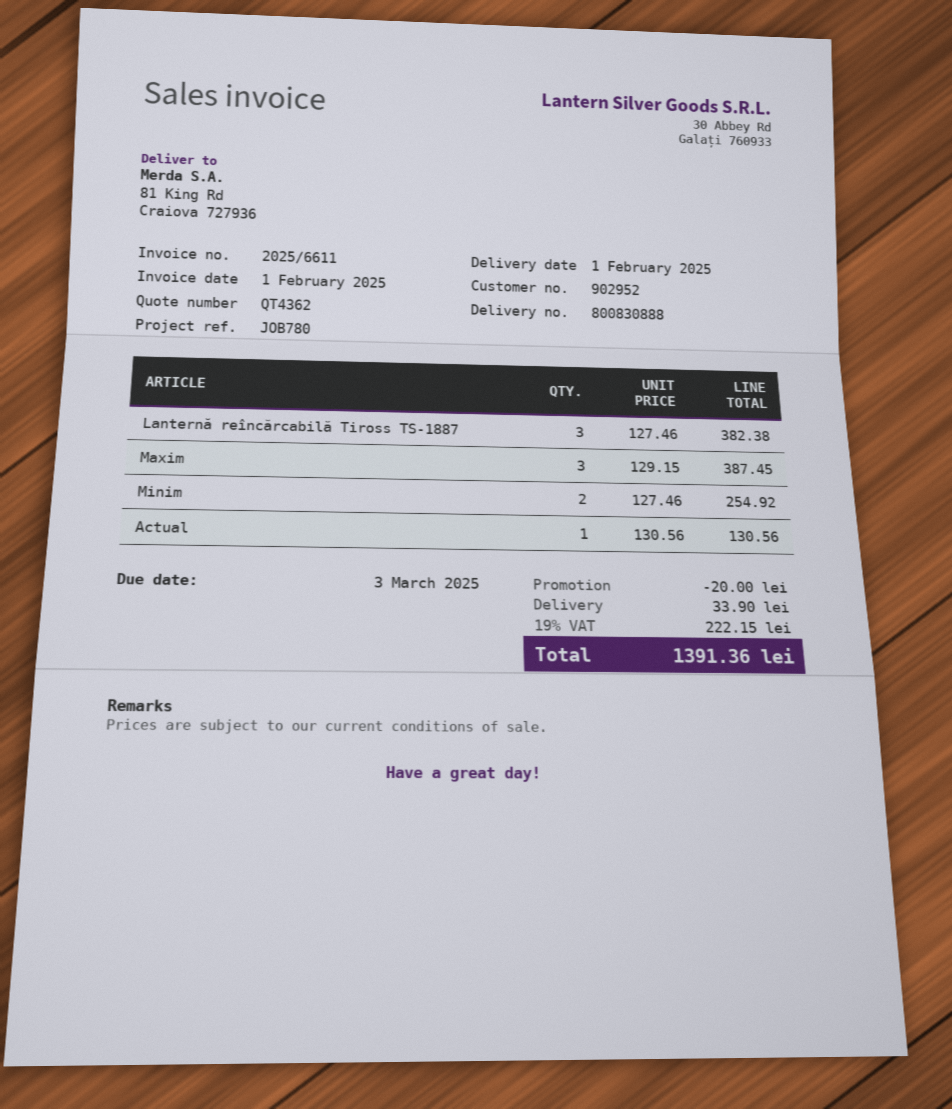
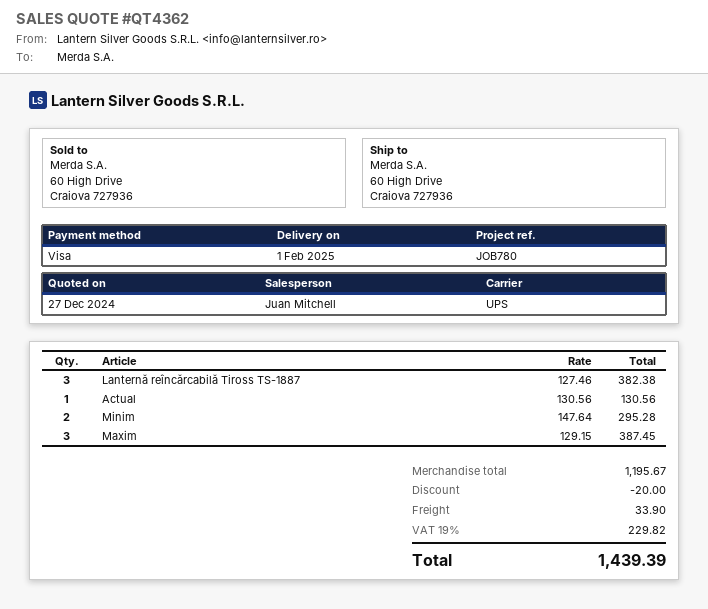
ship to: 81 King Rd, Craiova 727936 -> 60 High Drive, Craiova 727936
Minim: 2 x 127.46 = 254.92 -> 2 x 147.64 = 295.28
tax: 19% = 222.15 -> 19% = 229.82
total: 1391.36 -> 1439.39

